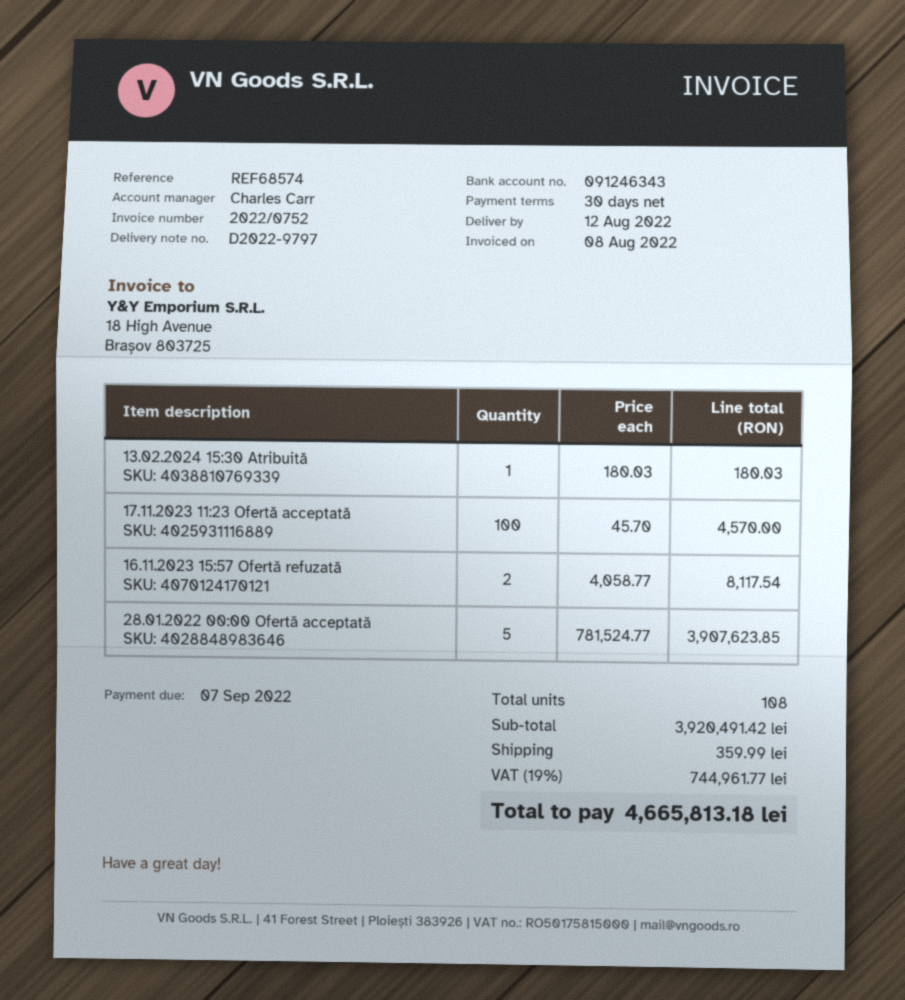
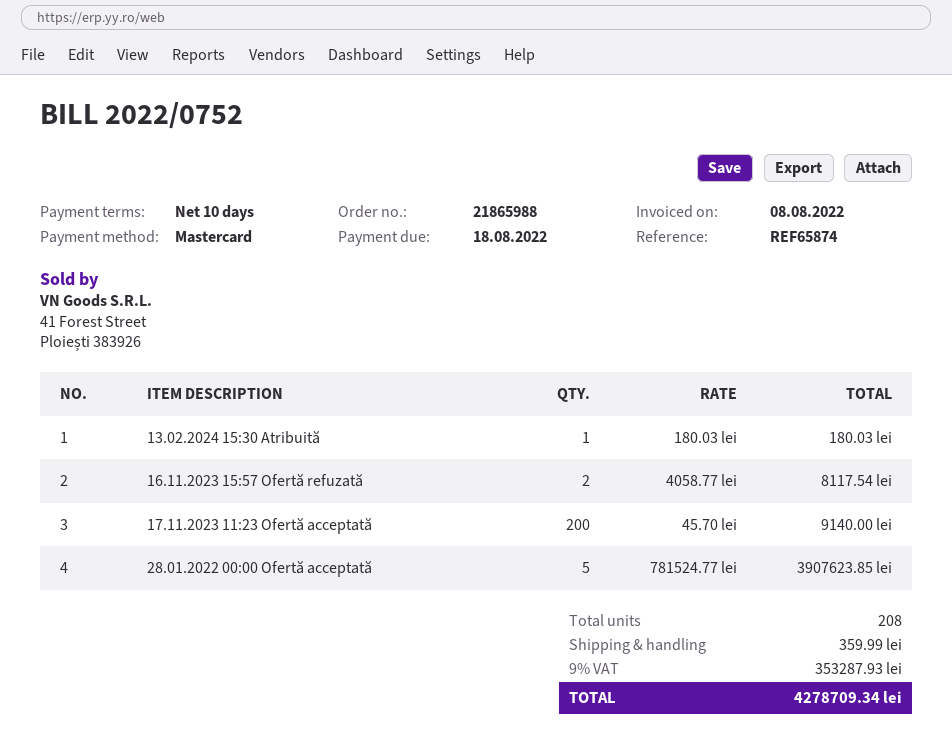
payment terms: 30 days -> 10 days
due date: 2022-09-07 -> 2022-08-18
reference: REF68574 -> REF65874
17.11.2023 11:23 Ofertă acceptată: 100 x 45.70 = 4570.00 -> 200 x 45.70 = 9140.00
total quantity: 108 -> 208
tax: 19% = 744961.77 -> 9% = 353287.93
total: 4665813.18 -> 4278709.34

